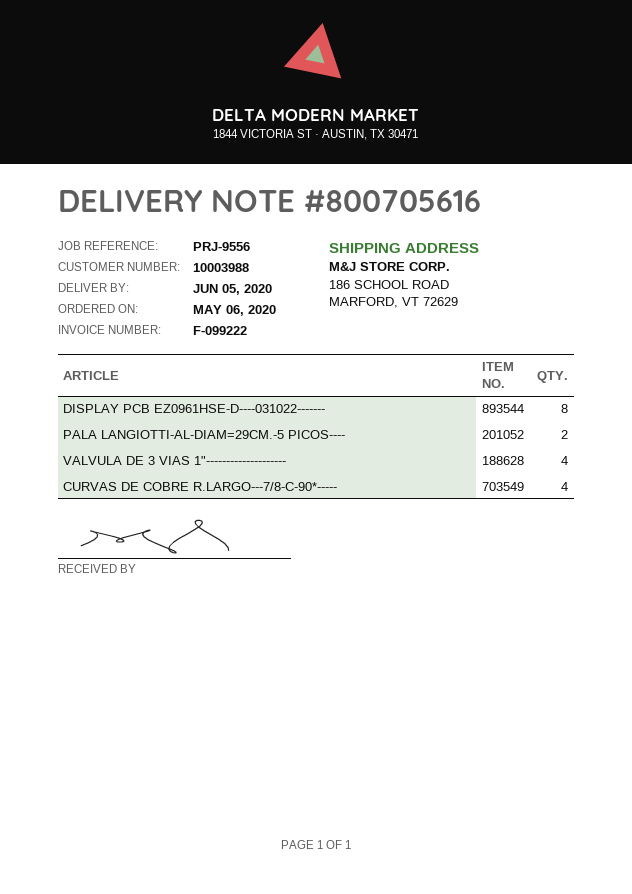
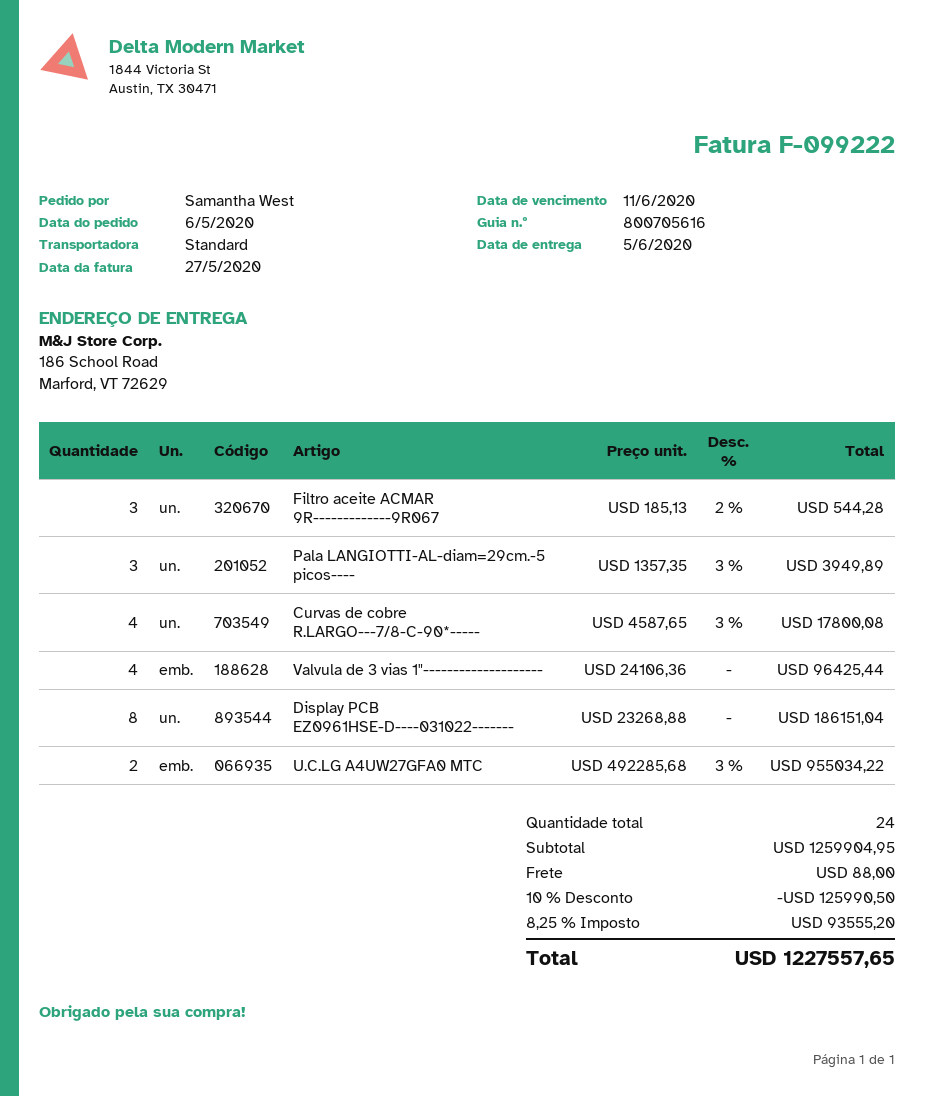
PALA LANGIOTTI-AL-DIAM=29CM.-5 PICOS----: 2 -> 3
Filtro aceite ACMAR 9R-------------9R067: none -> 3
U.C.LG A4UW27GFA0 MTC: none -> 2

